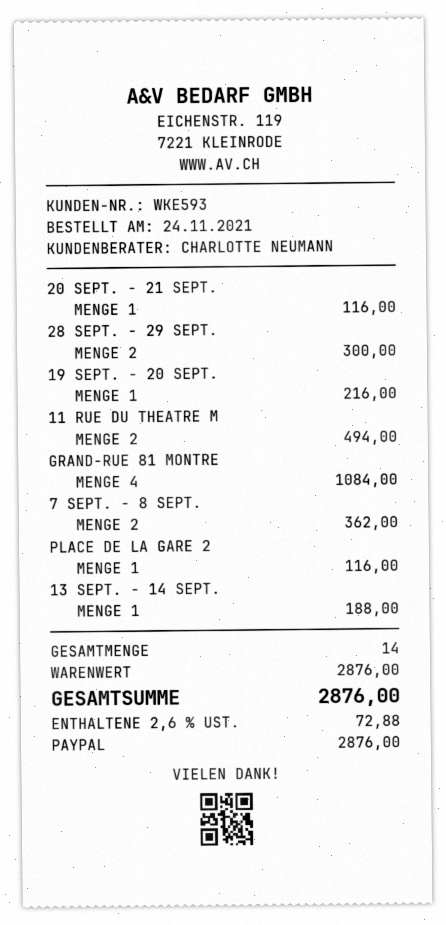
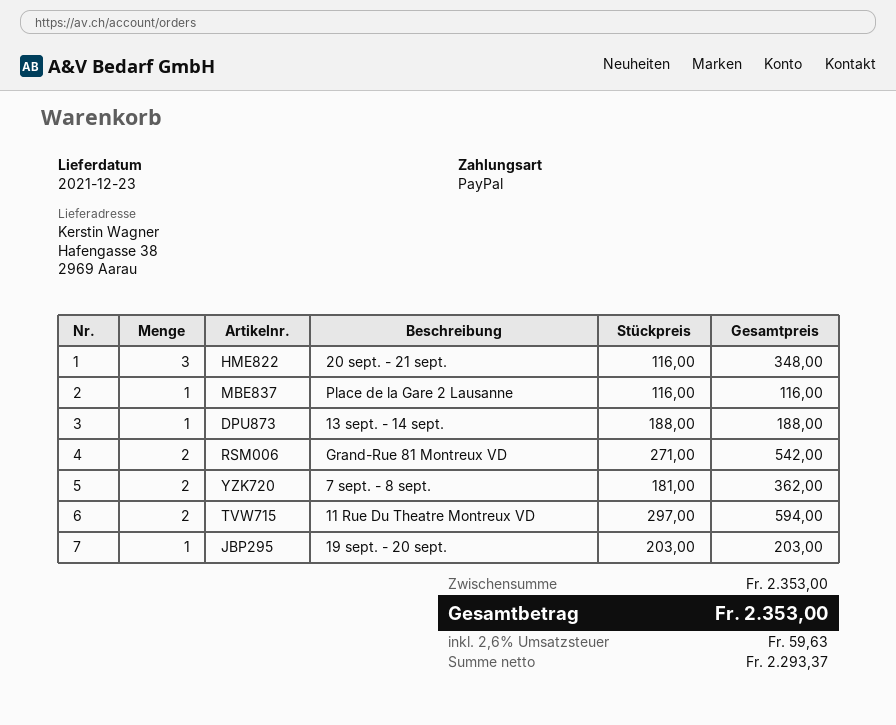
20 SEPT. - 21 SEPT.: 1 for 116.00 -> 3 for 348.00
28 SEPT. - 29 SEPT.: 2 for 300.00 -> none
19 SEPT. - 20 SEPT.: 1 for 216.00 -> 1 for 203.00
11 RUE DU THEATRE M: 2 for 494.00 -> 2 for 594.00
GRAND-RUE 81 MONTRE: 4 for 1084.00 -> 2 for 542.00
subtotal: 2876.00 -> 2353.00
tax: 2.6% = 72.88 -> 2.6% = 59.63
total: 2876.00 -> 2353.00

